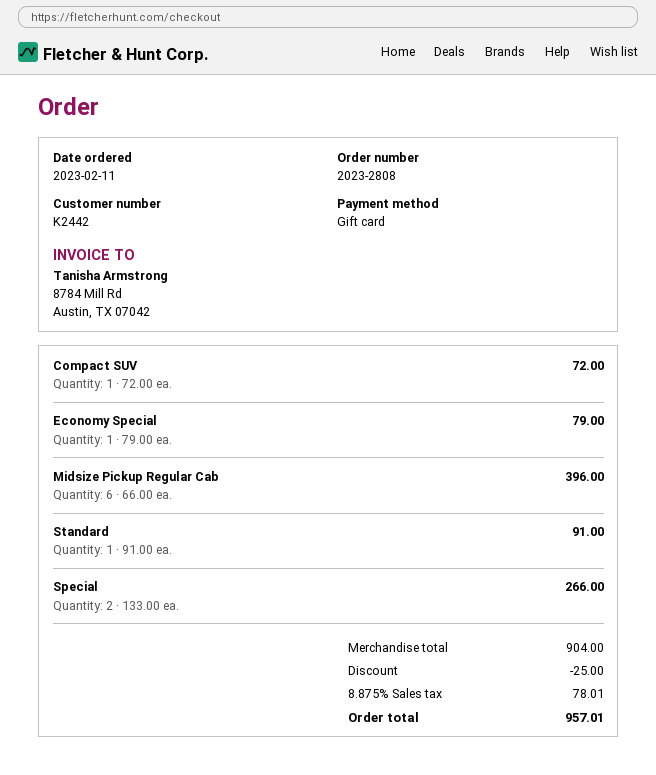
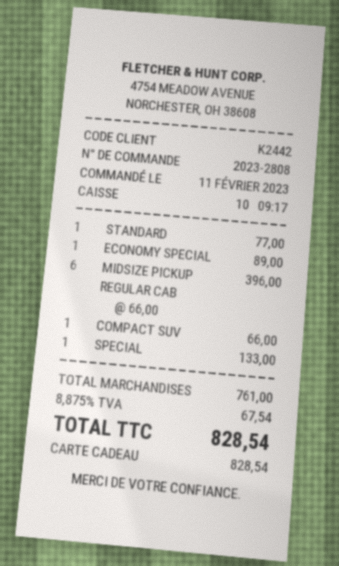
Compact SUV: 1 x 72.00 = 72.00 -> 1 x 66.00 = 66.00
Economy Special: 1 x 79.00 = 79.00 -> 1 x 89.00 = 89.00
Standard: 1 x 91.00 = 91.00 -> 1 x 77.00 = 77.00
Special: 2 x 133.00 = 266.00 -> 1 x 133.00 = 133.00
subtotal: 904.00 -> 761.00
discount: 25.00 -> none
tax: 8.875% = 78.01 -> 8.875% = 67.54
total: 957.01 -> 828.54

